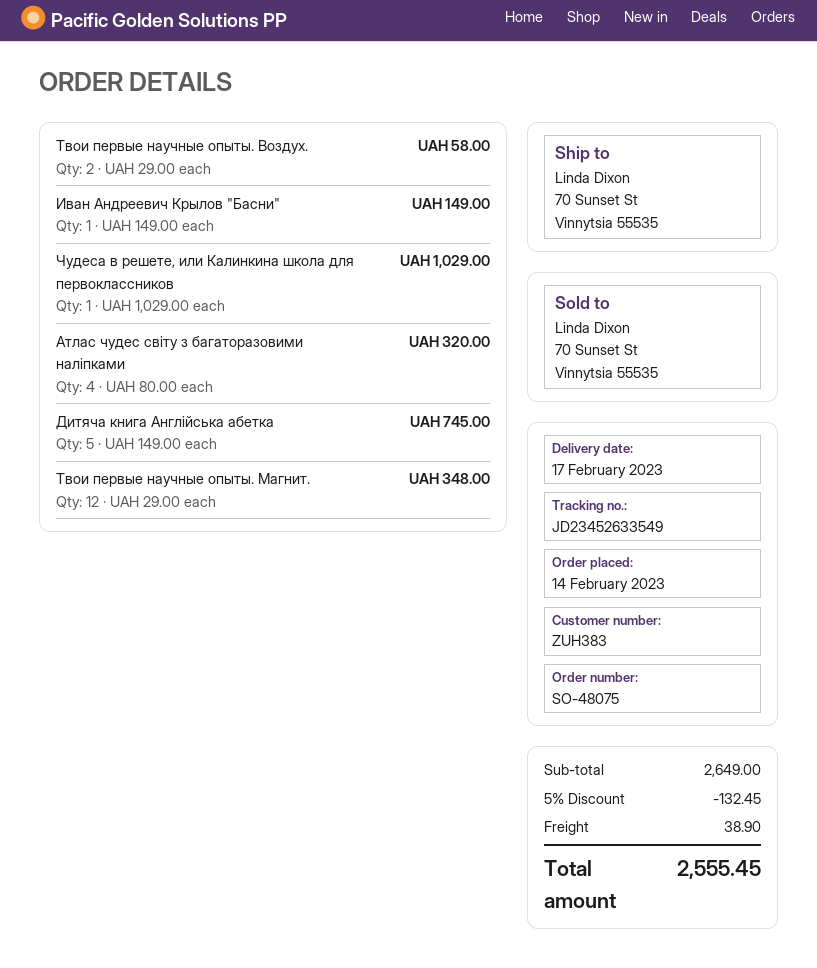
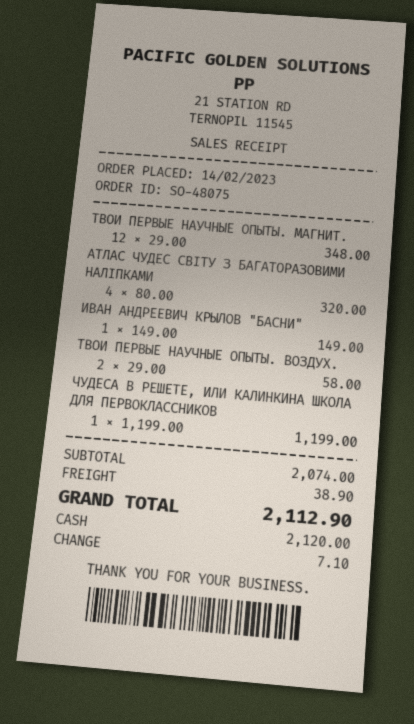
Чудеса в решете, или Калинкина школа для первоклассников: 1 x 1029.00 = 1029.00 -> 1 x 1199.00 = 1199.00
Дитяча книга Англійська абетка: 5 x 149.00 = 745.00 -> none
subtotal: 2649.00 -> 2074.00
discount: 5% = 132.45 -> none
total: 2555.45 -> 2112.90

